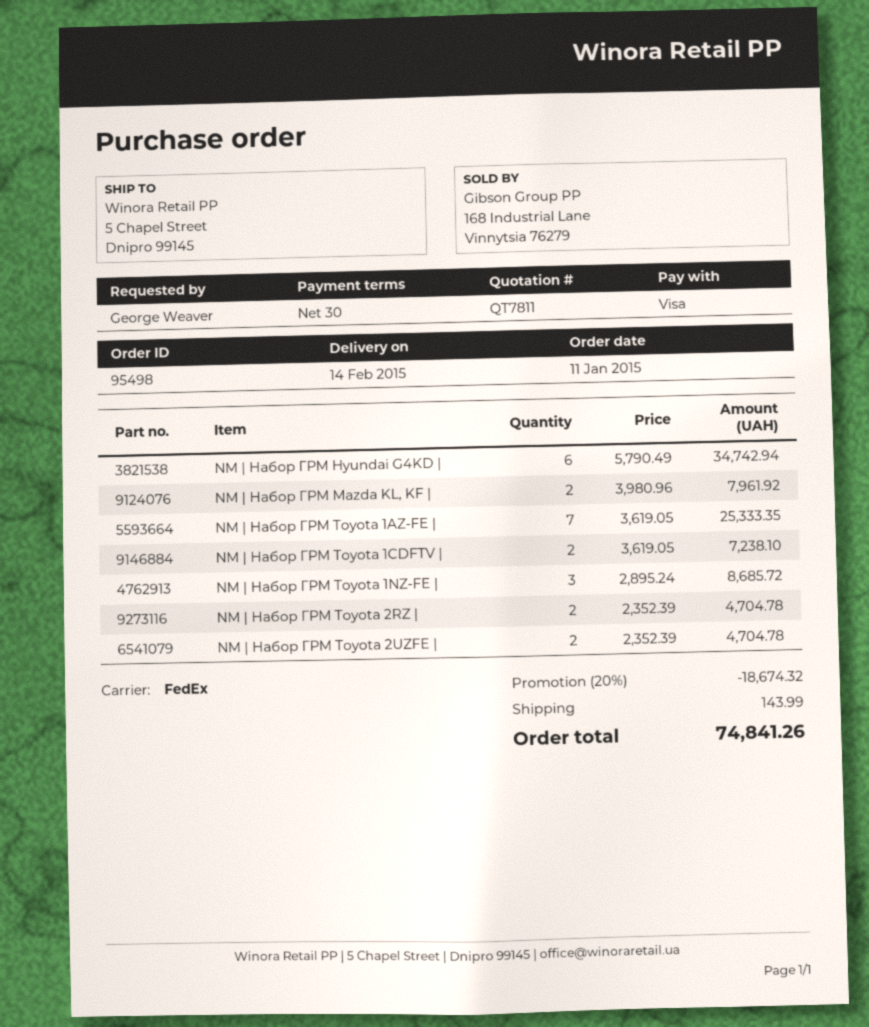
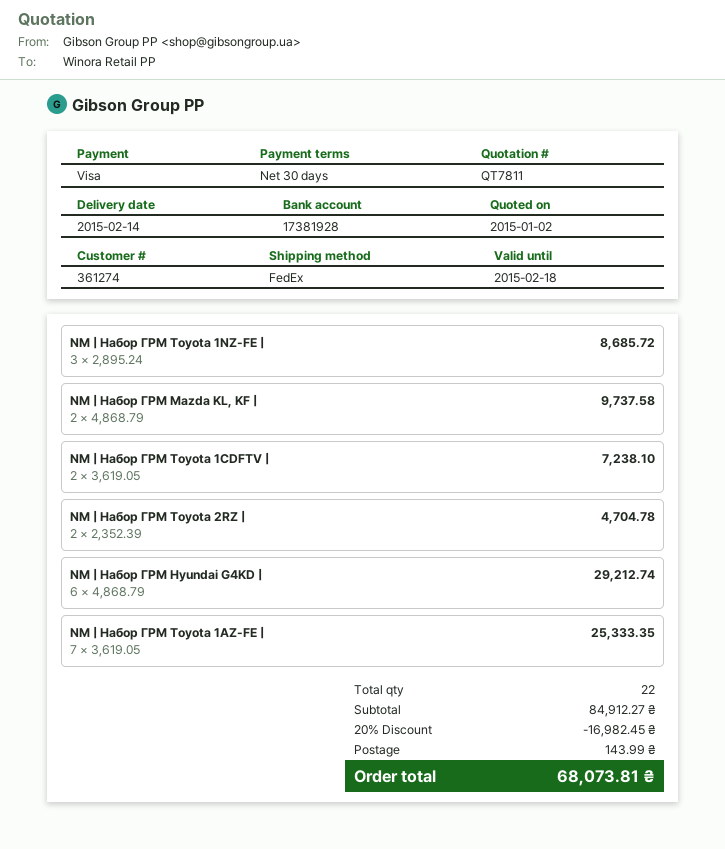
NM | Набор ГРМ Hyundai G4KD |: 6 x 5790.49 = 34742.94 -> 6 x 4868.79 = 29212.74
NM | Набор ГРМ Mazda KL, KF |: 2 x 3980.96 = 7961.92 -> 2 x 4868.79 = 9737.58
NM | Набор ГРМ Toyota 2UZFE |: 2 x 2352.39 = 4704.78 -> none
discount: 20% = 18674.32 -> 20% = 16982.45
total: 74841.26 -> 68073.81

